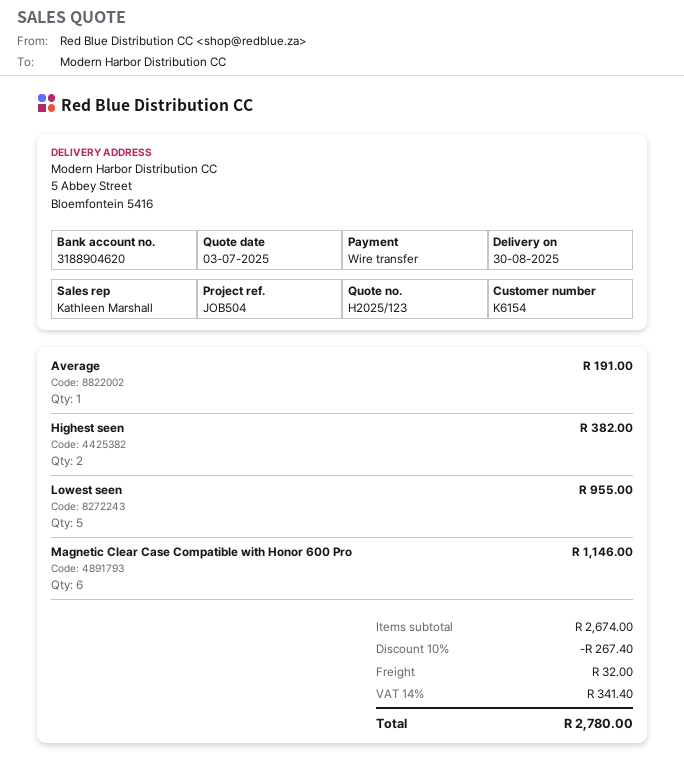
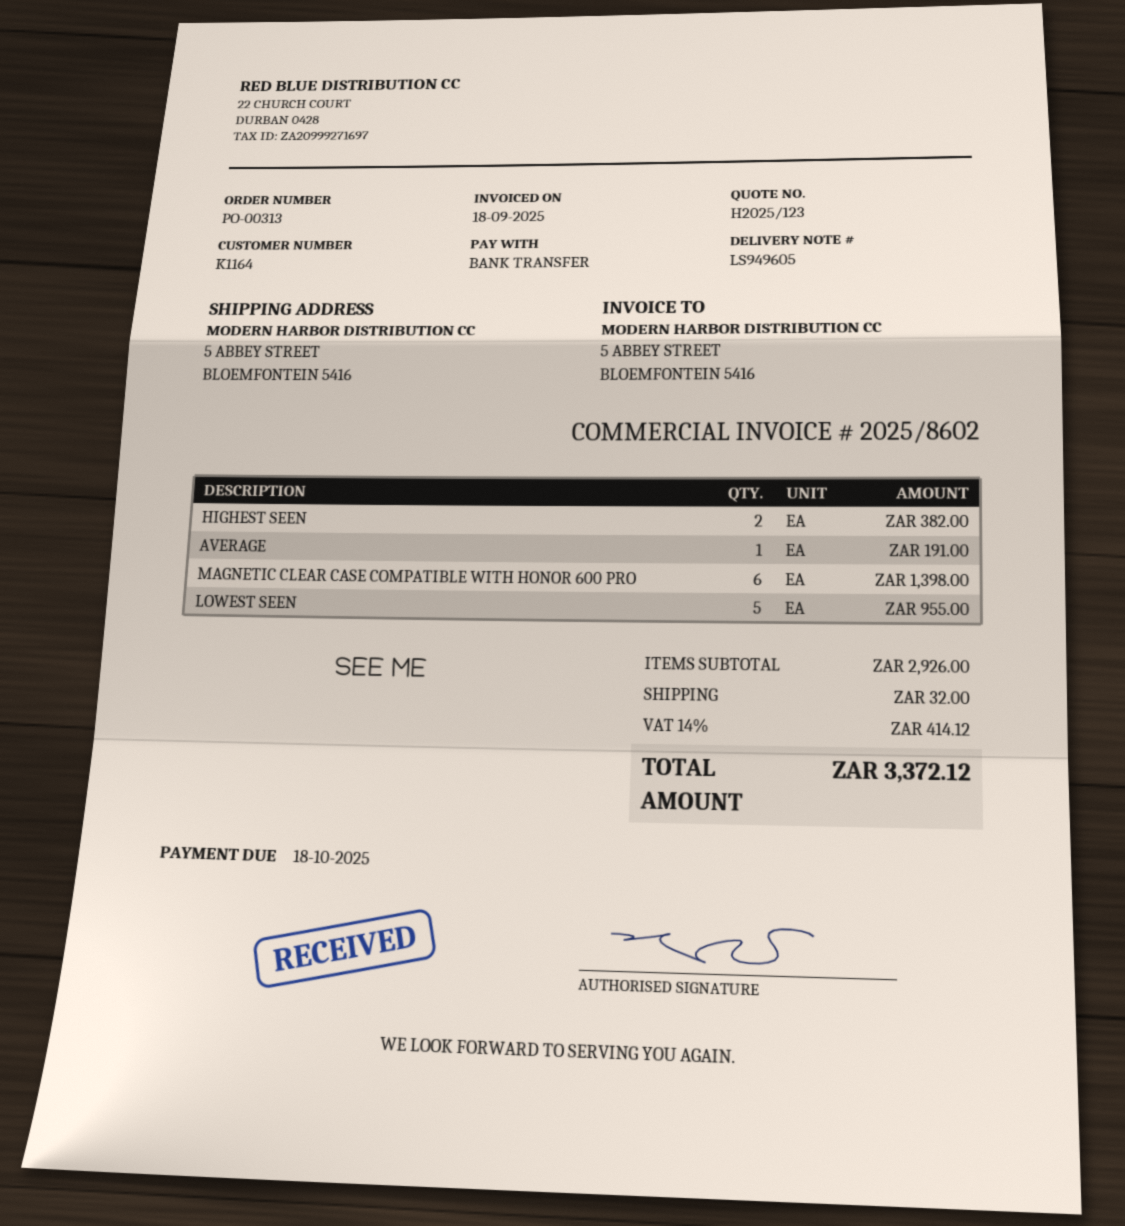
customer number: K6154 -> K1164
Magnetic Clear Case Compatible with Honor 600 Pro: 6 for 1146.00 -> 6 for 1398.00
subtotal: 2674.00 -> 2926.00
discount: 10% = 267.40 -> none
tax: 14% = 341.40 -> 14% = 414.12
total: 2780.00 -> 3372.12

